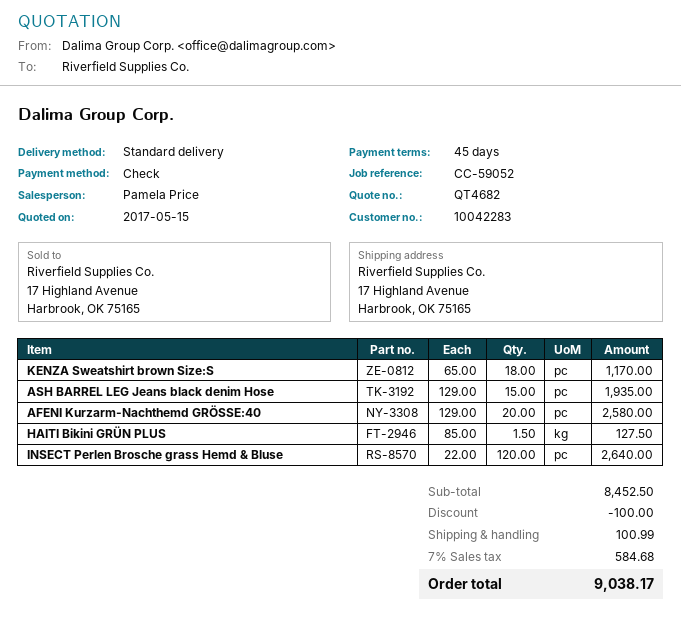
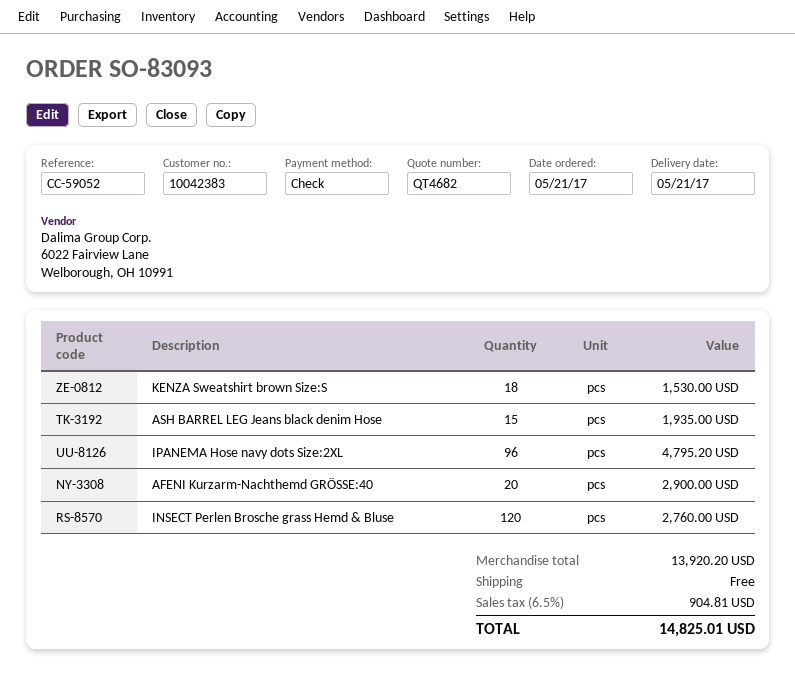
customer number: 10042283 -> 10042383
KENZA Sweatshirt brown Size:S: 18 for 1170.00 -> 18 for 1530.00
AFENI Kurzarm-Nachthemd GRÖSSE:40: 20 for 2580.00 -> 20 for 2900.00
HAITI Bikini GRÜN PLUS: 1.5 for 127.50 -> none
INSECT Perlen Brosche grass Hemd & Bluse: 120 for 2640.00 -> 120 for 2760.00
IPANEMA Hose navy dots Size:2XL: none -> 96 for 4795.20
subtotal: 8452.50 -> 13920.20
discount: 100.00 -> none
shipping: 100.99 -> 0.00
tax: 7% = 584.68 -> 6.5% = 904.81
total: 9038.17 -> 14825.01

